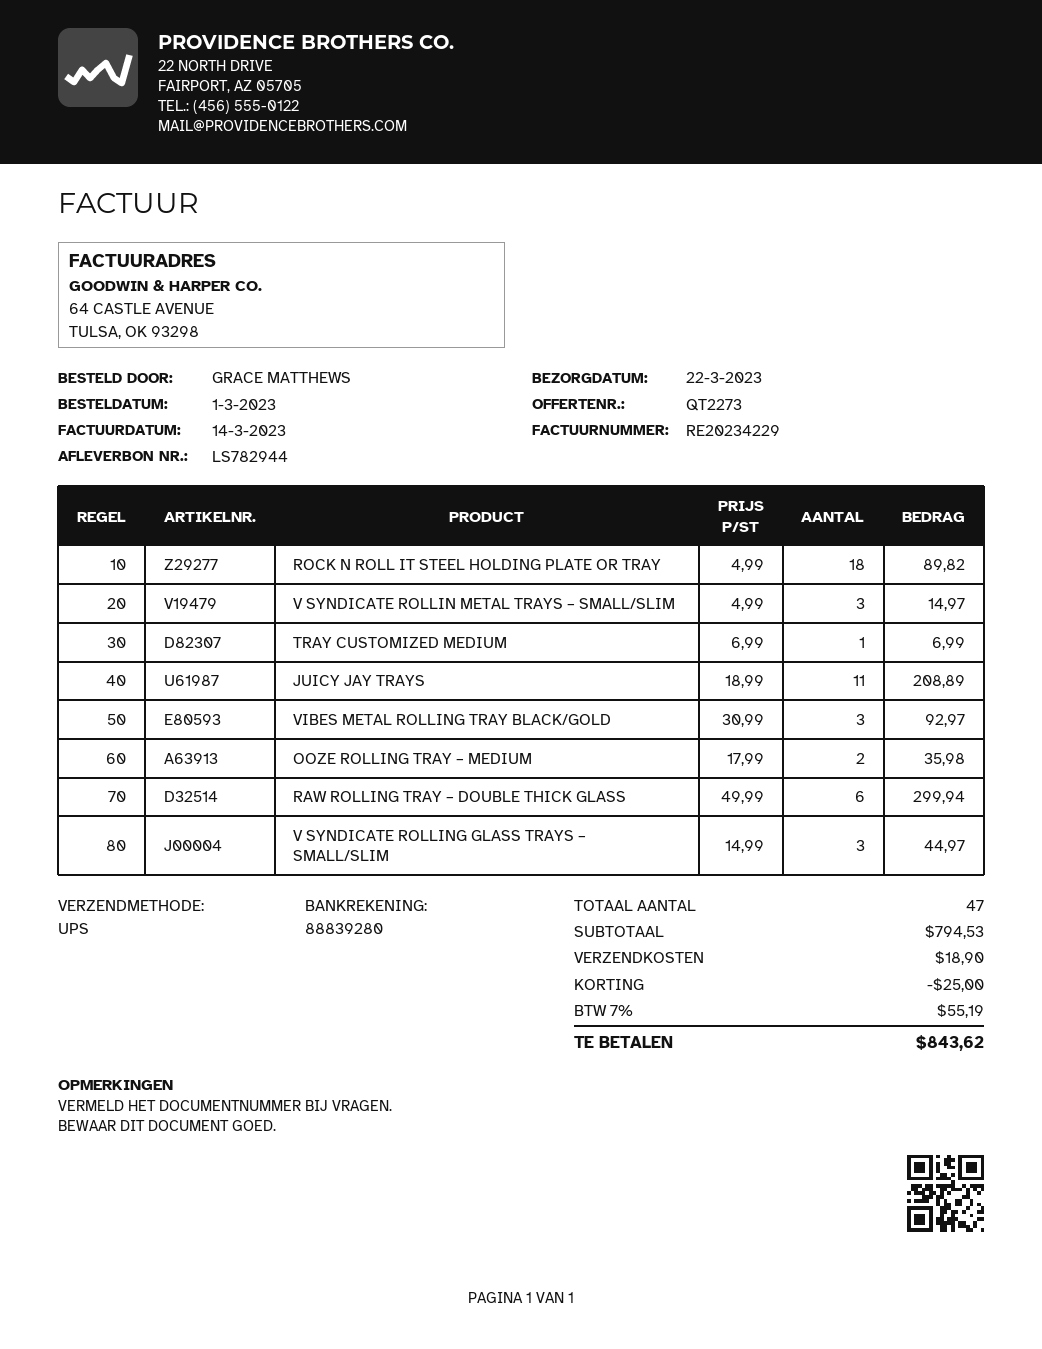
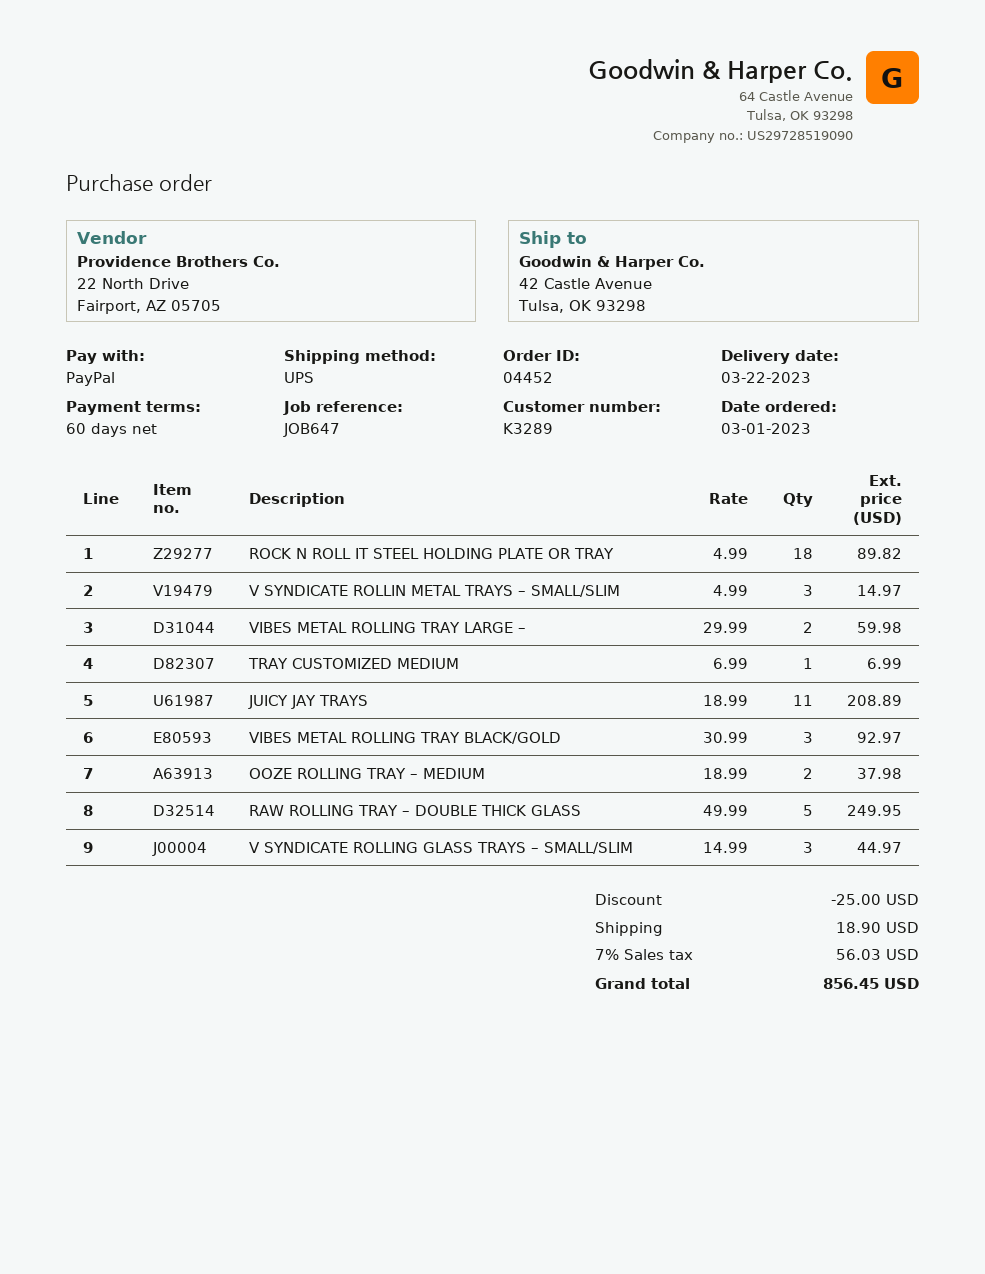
OOZE ROLLING TRAY – MEDIUM: 2 x 17.99 = 35.98 -> 2 x 18.99 = 37.98
RAW ROLLING TRAY – DOUBLE THICK GLASS: 6 x 49.99 = 299.94 -> 5 x 49.99 = 249.95
VIBES METAL ROLLING TRAY LARGE –: none -> 2 x 29.99 = 59.98
tax: 7% = 55.19 -> 7% = 56.03
total: 843.62 -> 856.45

